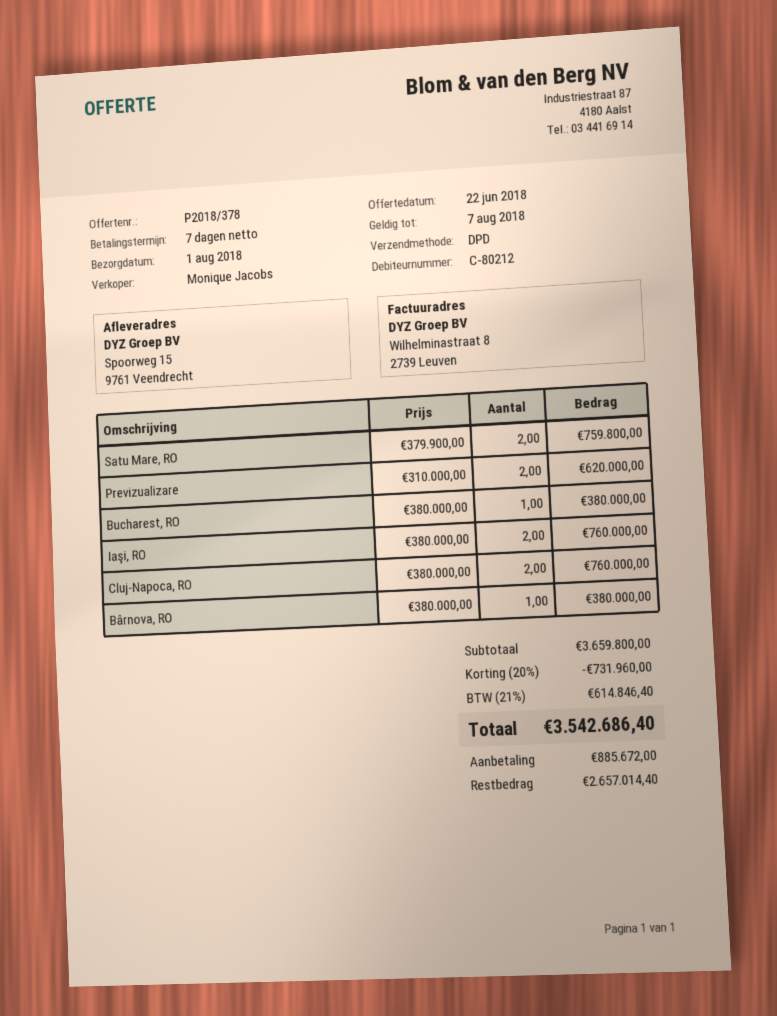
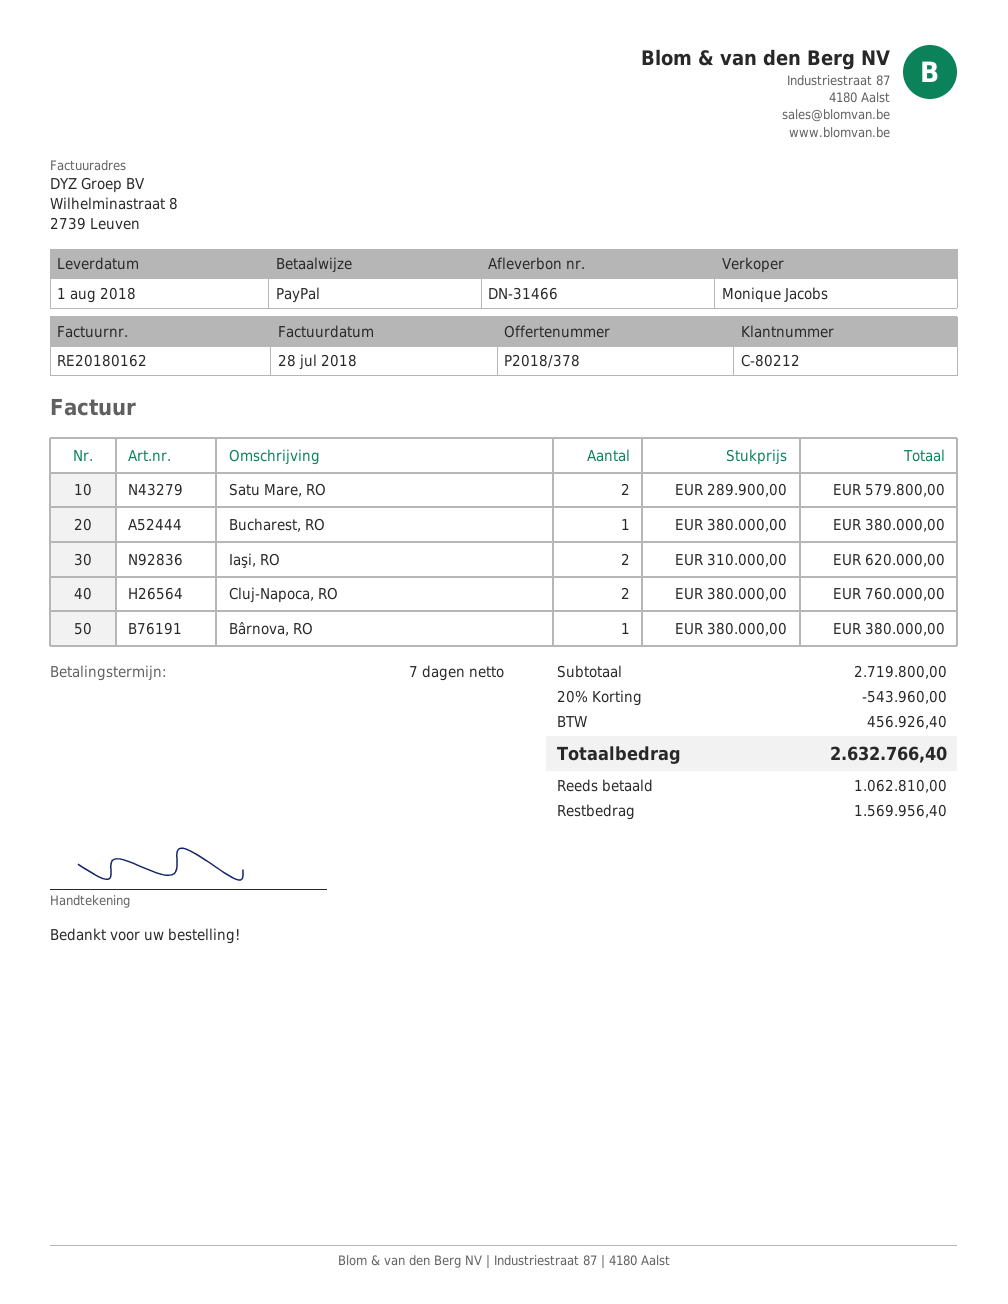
Satu Mare, RO: 2 x 379900.00 = 759800.00 -> 2 x 289900.00 = 579800.00
Previzualizare: 2 x 310000.00 = 620000.00 -> none
Iaşi, RO: 2 x 380000.00 = 760000.00 -> 2 x 310000.00 = 620000.00
subtotal: 3659800.00 -> 2719800.00
discount: 20% = 731960.00 -> 20% = 543960.00
tax: 614846.40 -> 456926.40
total: 3542686.40 -> 2632766.40
deposit: 885672.00 -> 1062810.00
balance: 2657014.40 -> 1569956.40

